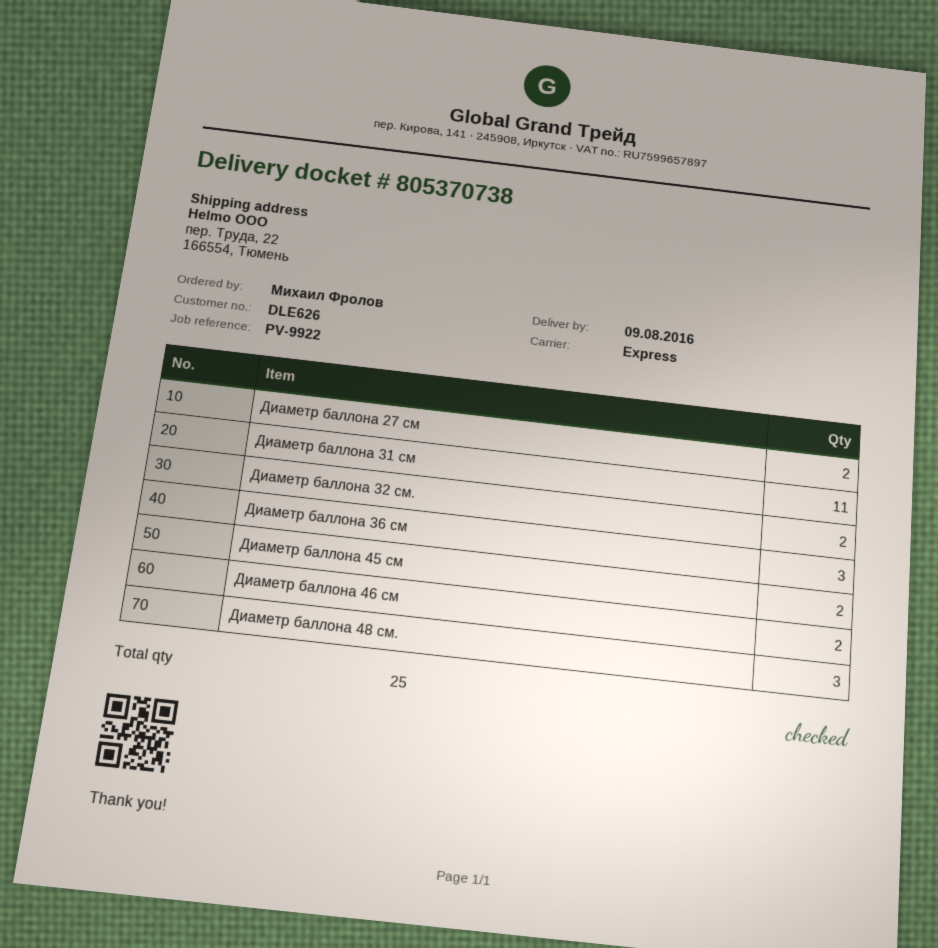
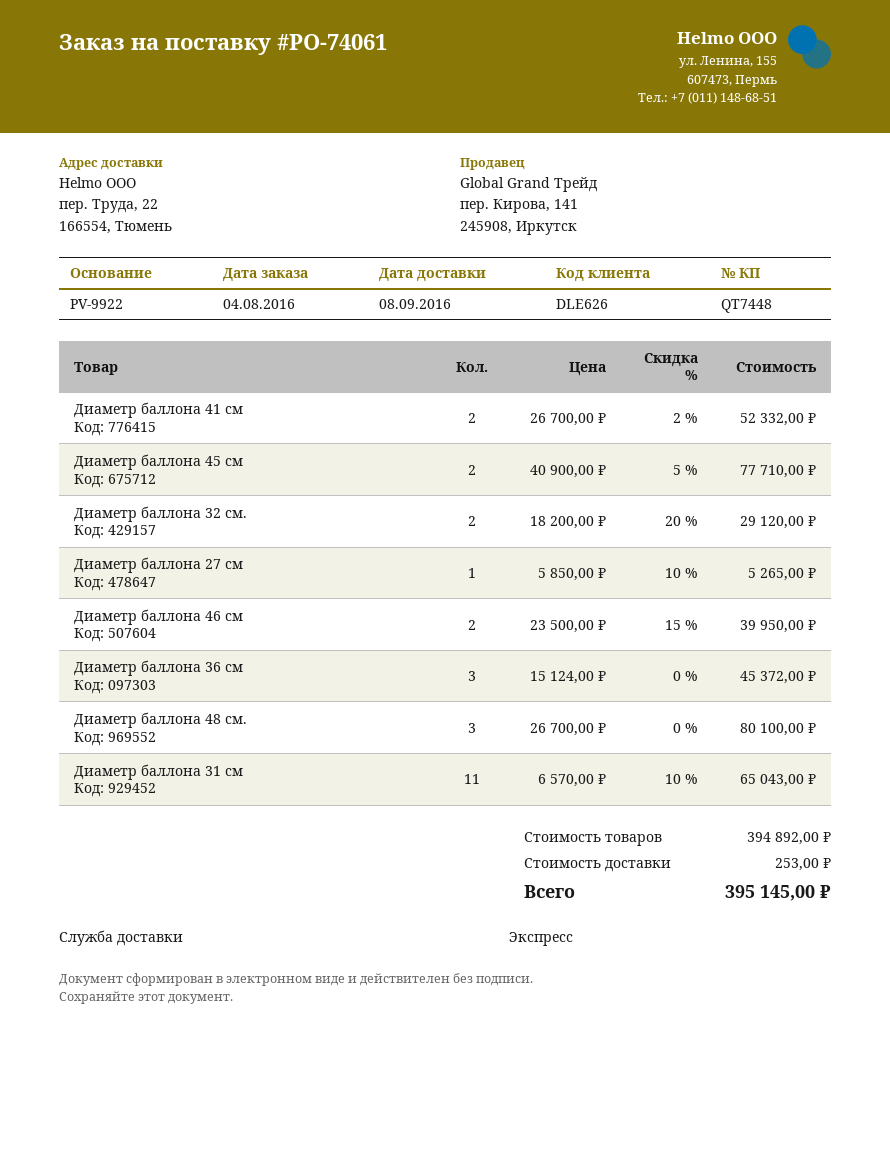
delivery date: 2016-08-09 -> 2016-09-08
Диаметр баллона 27 см: 2 -> 1
Диаметр баллона 41 см: none -> 2

